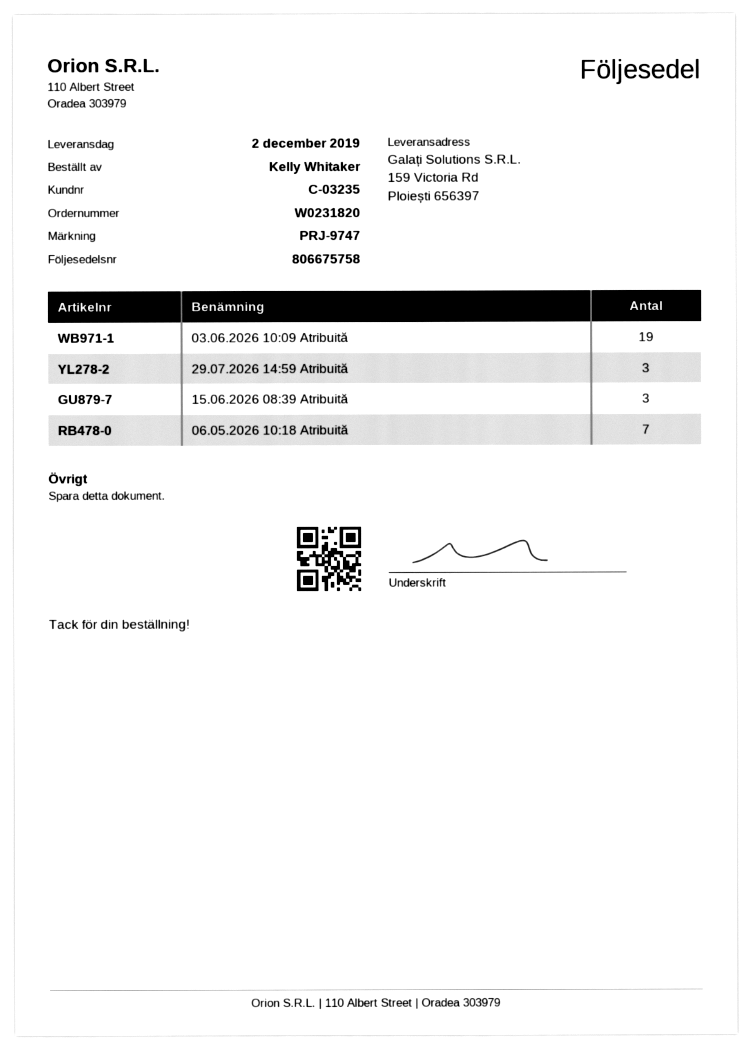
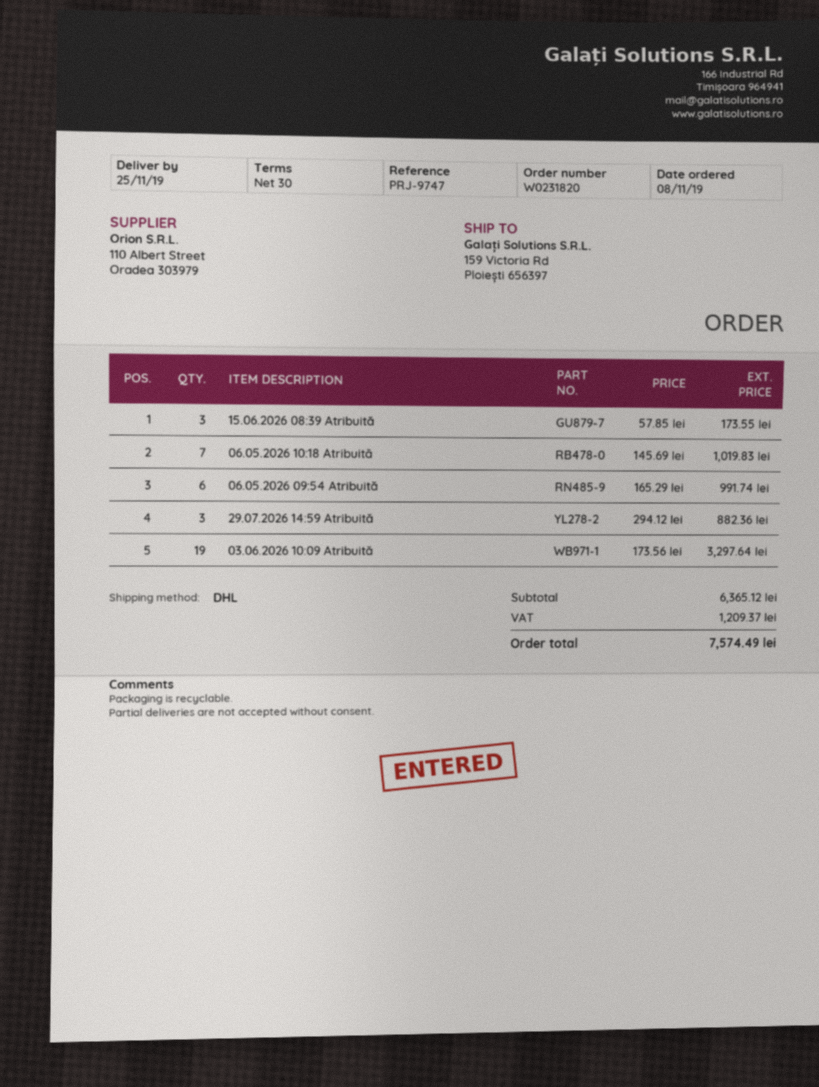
delivery date: 2019-12-02 -> 2019-11-25
06.05.2026 09:54 Atribuită: none -> 6

